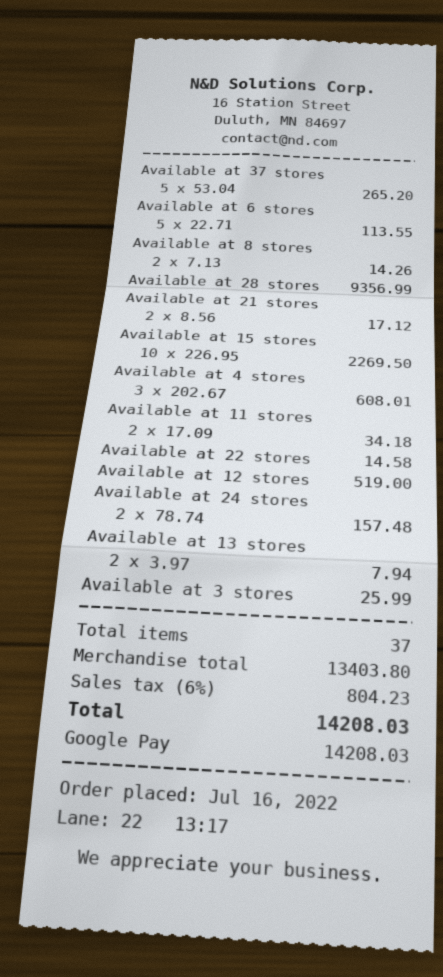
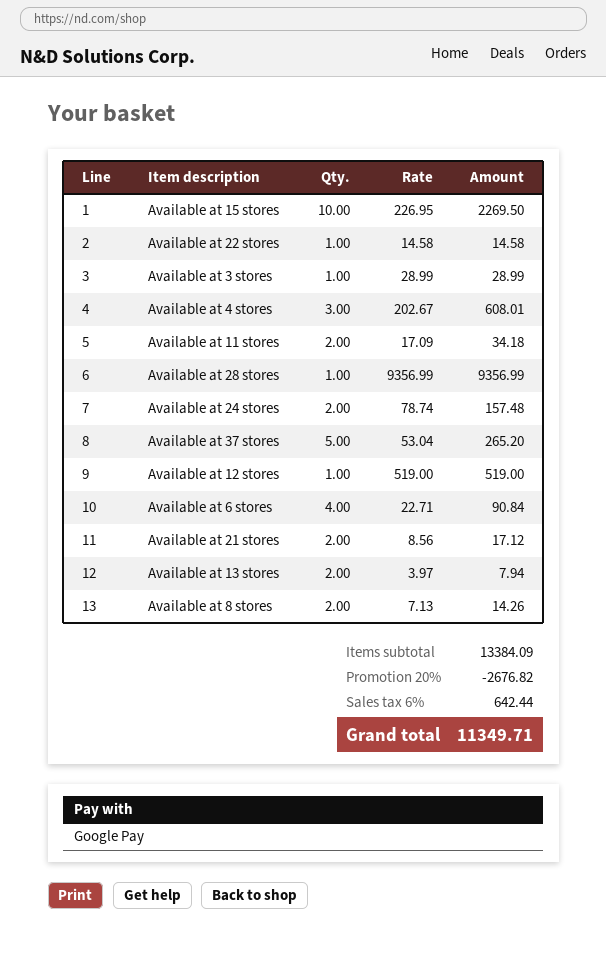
Available at 6 stores: 5 x 22.71 = 113.55 -> 4 x 22.71 = 90.84
Available at 3 stores: 1 x 25.99 = 25.99 -> 1 x 28.99 = 28.99
subtotal: 13403.80 -> 13384.09
discount: none -> 20% = 2676.82
tax: 6% = 804.23 -> 6% = 642.44
total: 14208.03 -> 11349.71

